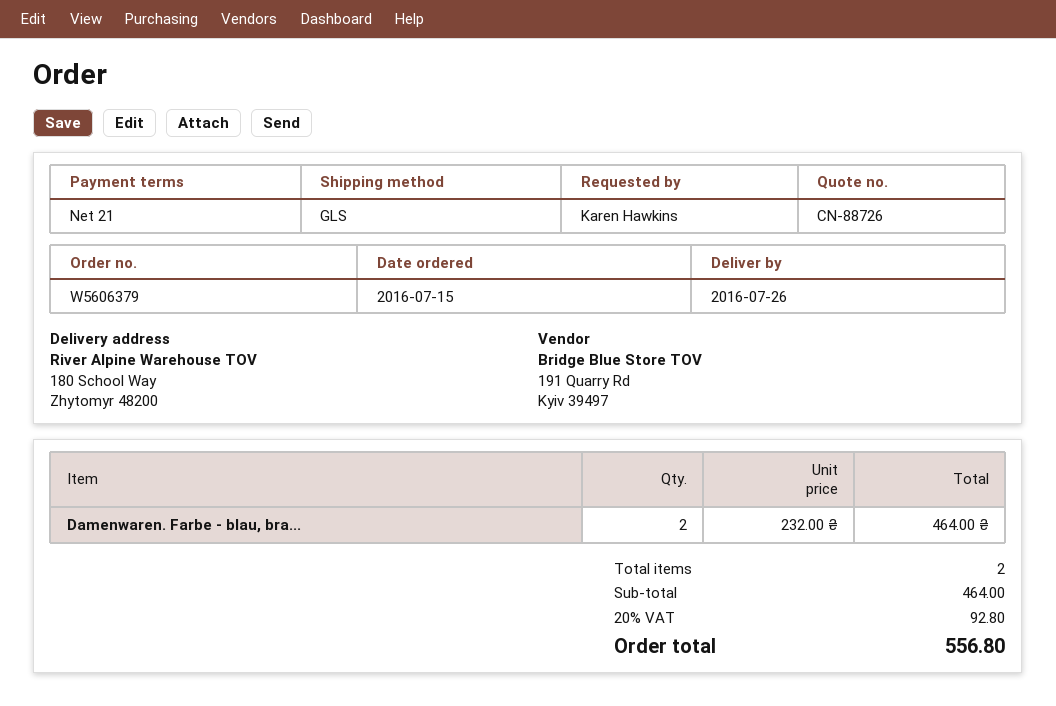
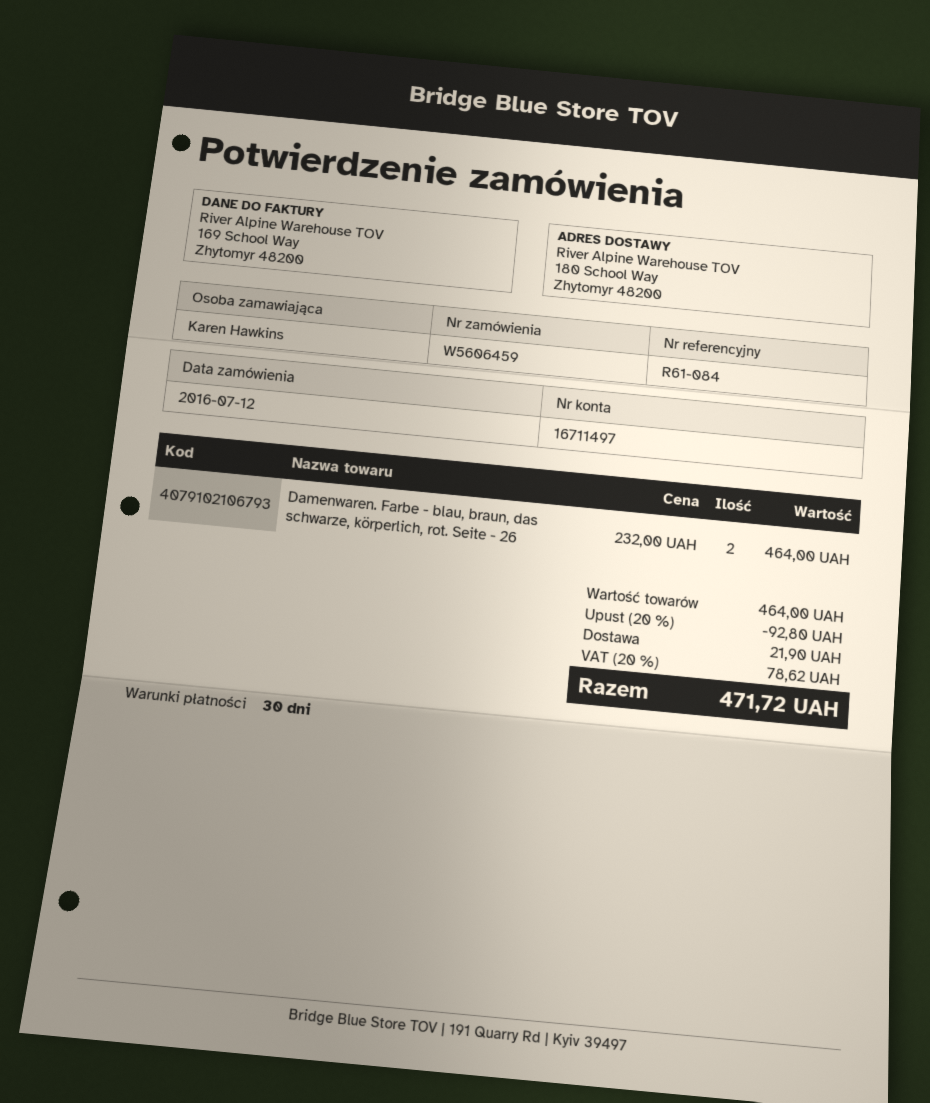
order number: W5606379 -> W5606459
order date: 2016-07-15 -> 2016-07-12
payment terms: 21 days -> 30 days
discount: none -> 20% = 92.80
shipping: none -> 21.90
tax: 20% = 92.80 -> 20% = 78.62
total: 556.80 -> 471.72

